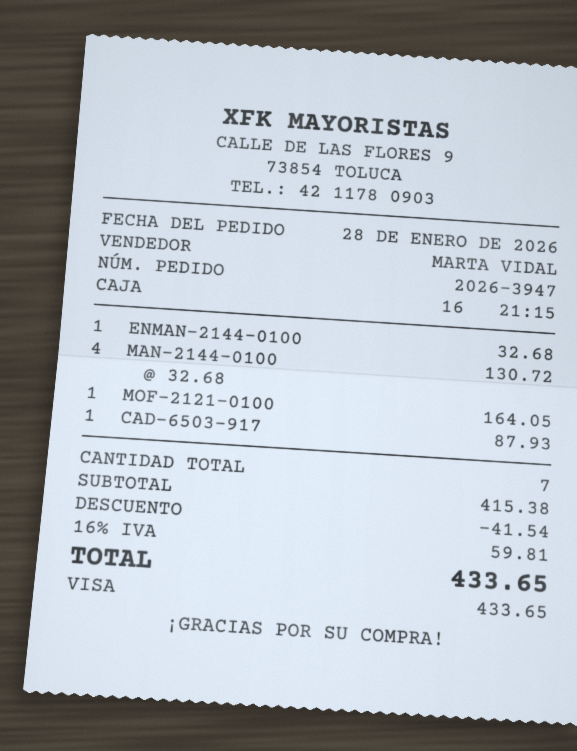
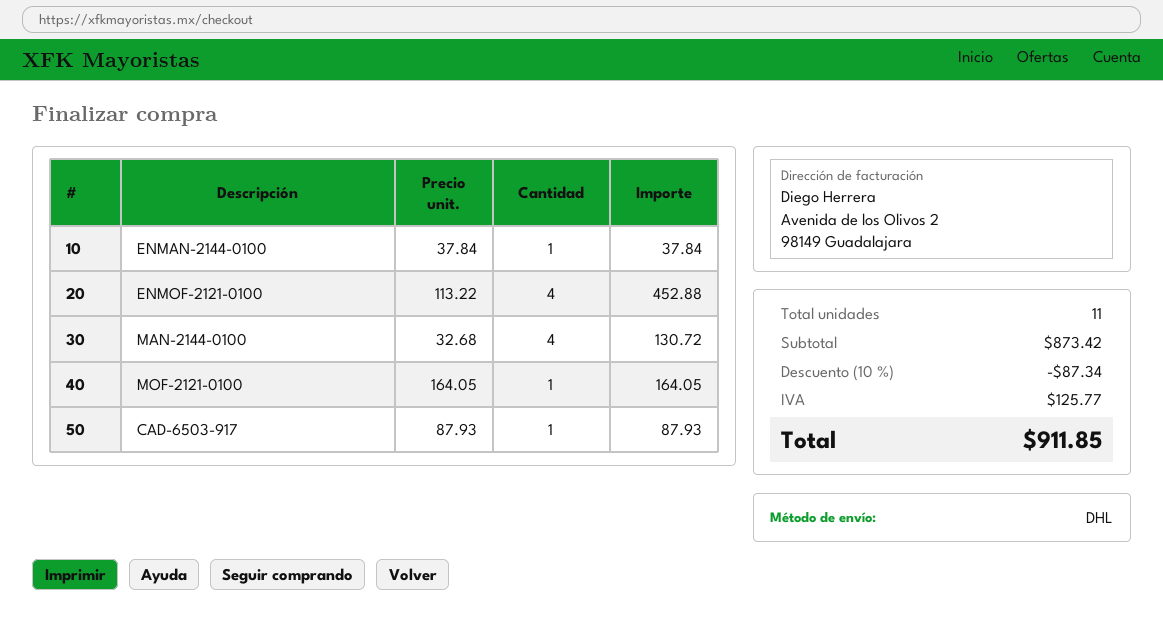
ENMAN-2144-0100: 1 x 32.68 = 32.68 -> 1 x 37.84 = 37.84
ENMOF-2121-0100: none -> 4 x 113.22 = 452.88
total quantity: 7 -> 11
subtotal: 415.38 -> 873.42
discount: 41.54 -> 87.34
tax: 59.81 -> 125.77
total: 433.65 -> 911.85

